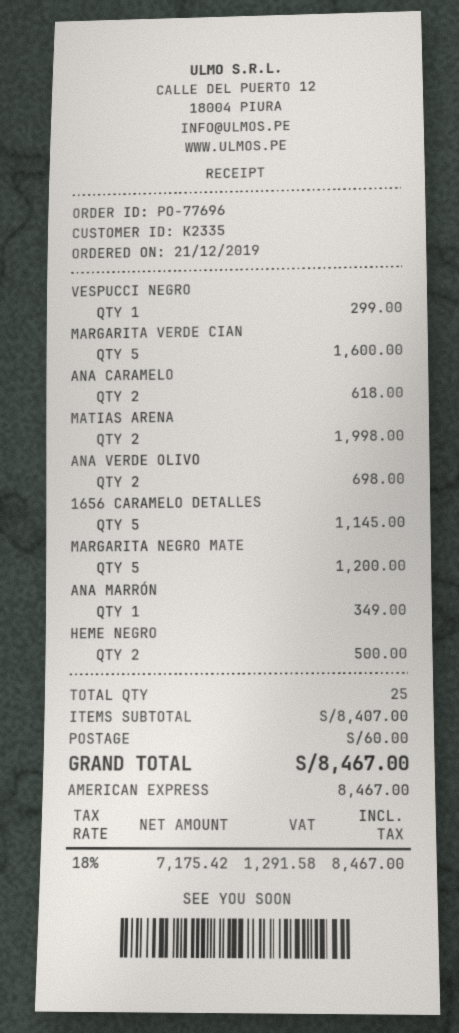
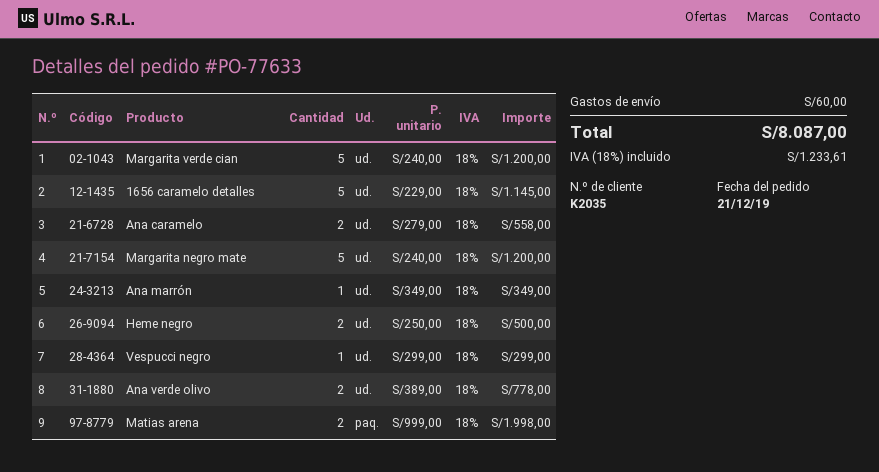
order number: PO-77696 -> PO-77633
customer number: K2335 -> K2035
MARGARITA VERDE CIAN: 5 for 1600.00 -> 5 for 1200.00
ANA CARAMELO: 2 for 618.00 -> 2 for 558.00
ANA VERDE OLIVO: 2 for 698.00 -> 2 for 778.00
tax: 18% = 1291.58 -> 18% = 1233.61
total: 8467.00 -> 8087.00

